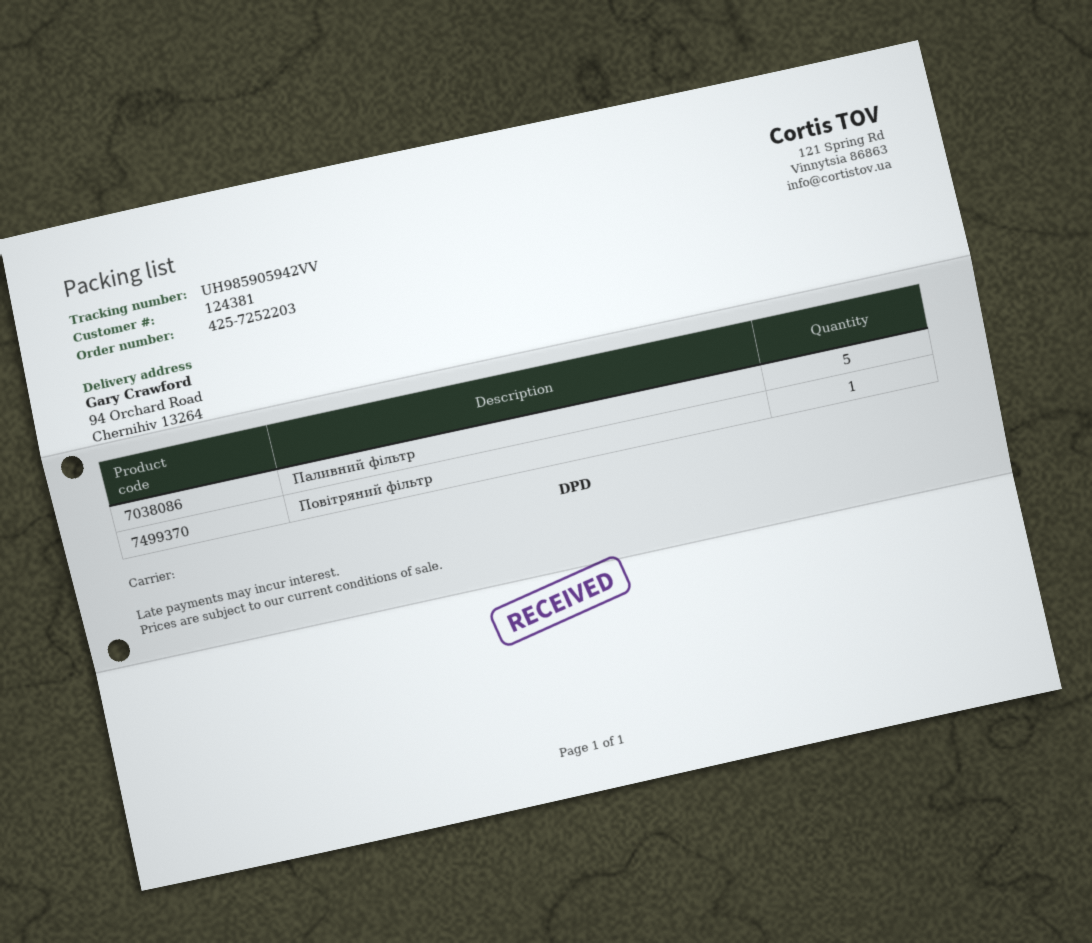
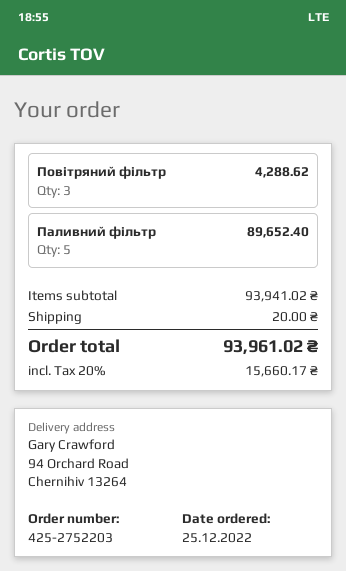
order number: 425-7252203 -> 425-2752203
Повітряний фільтр: 1 -> 3

